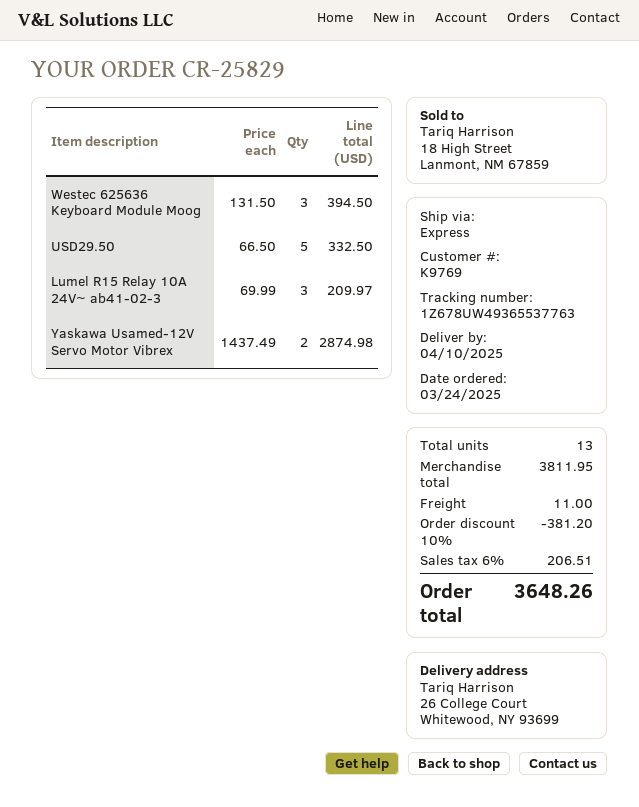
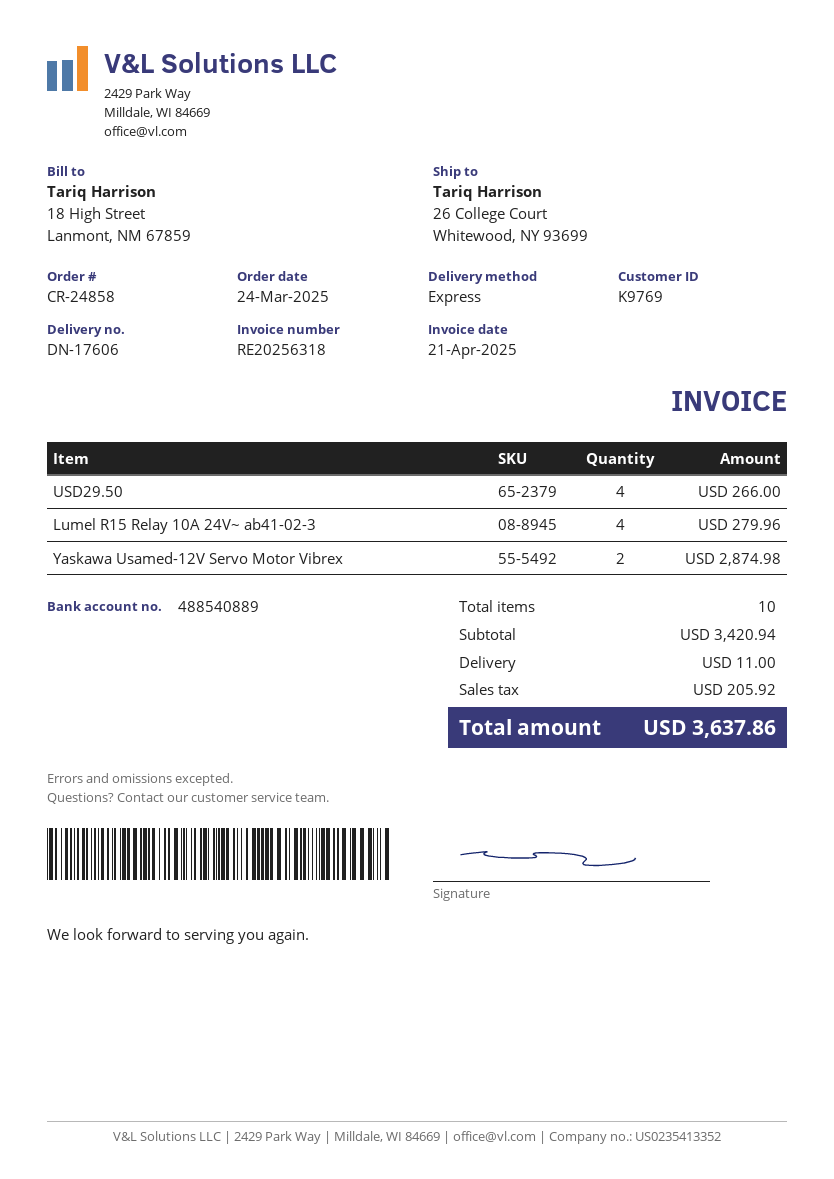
order number: CR-25829 -> CR-24858
Westec 625636 Keyboard Module Moog: 3 for 394.50 -> none
USD29.50: 5 for 332.50 -> 4 for 266.00
Lumel R15 Relay 10A 24V~ ab41-02-3: 3 for 209.97 -> 4 for 279.96
total quantity: 13 -> 10
subtotal: 3811.95 -> 3420.94
discount: 10% = 381.20 -> none
tax: 206.51 -> 205.92
total: 3648.26 -> 3637.86

